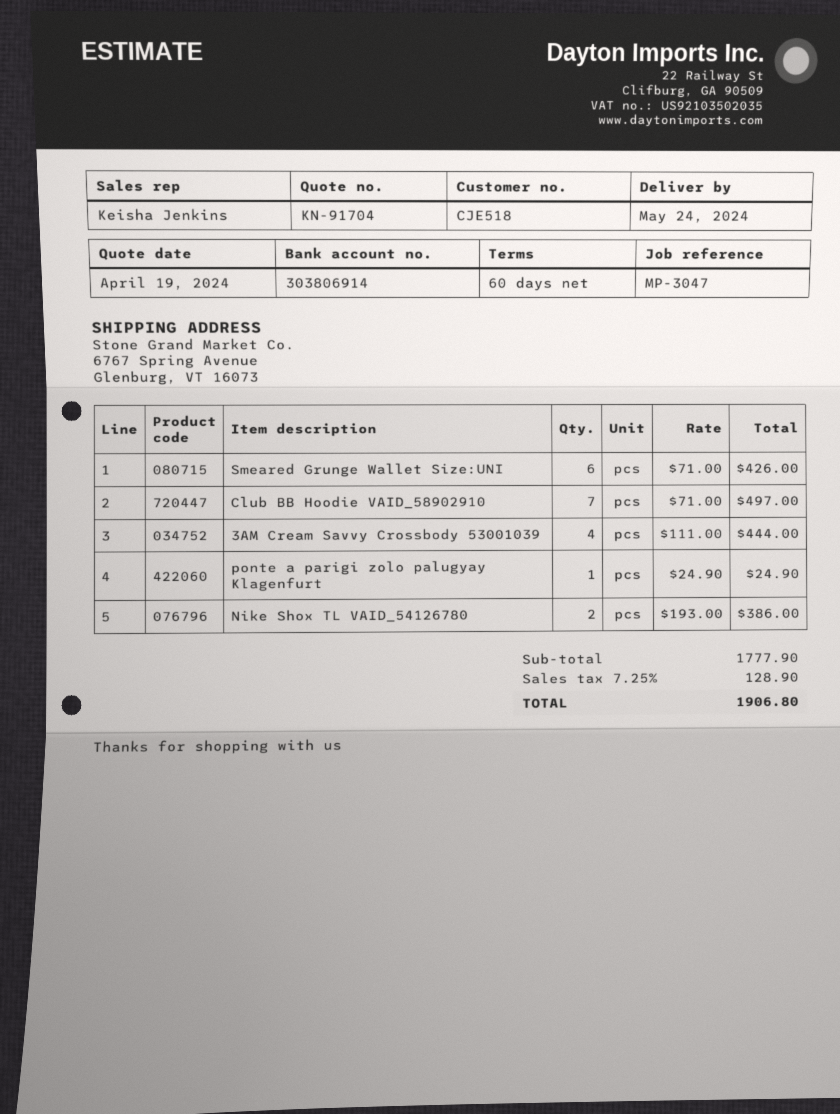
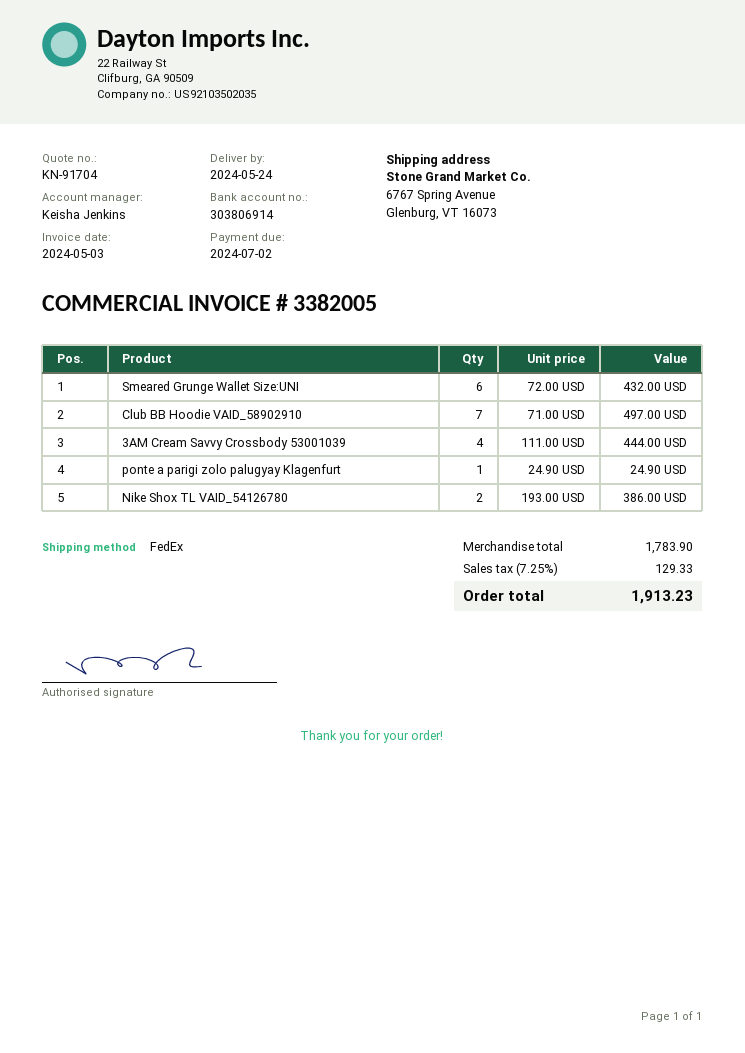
Smeared Grunge Wallet Size:UNI: 6 x 71.00 = 426.00 -> 6 x 72.00 = 432.00
subtotal: 1777.90 -> 1783.90
tax: 7.25% = 128.90 -> 7.25% = 129.33
total: 1906.80 -> 1913.23

